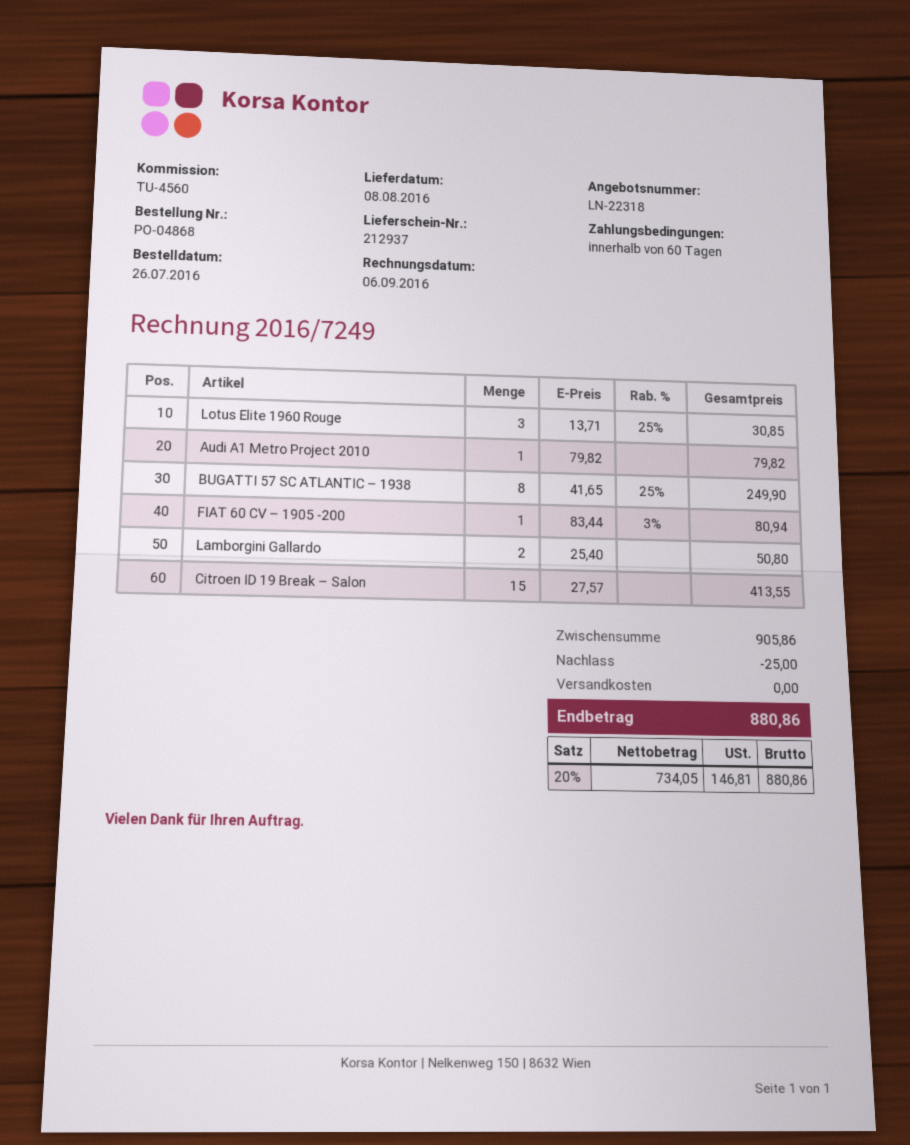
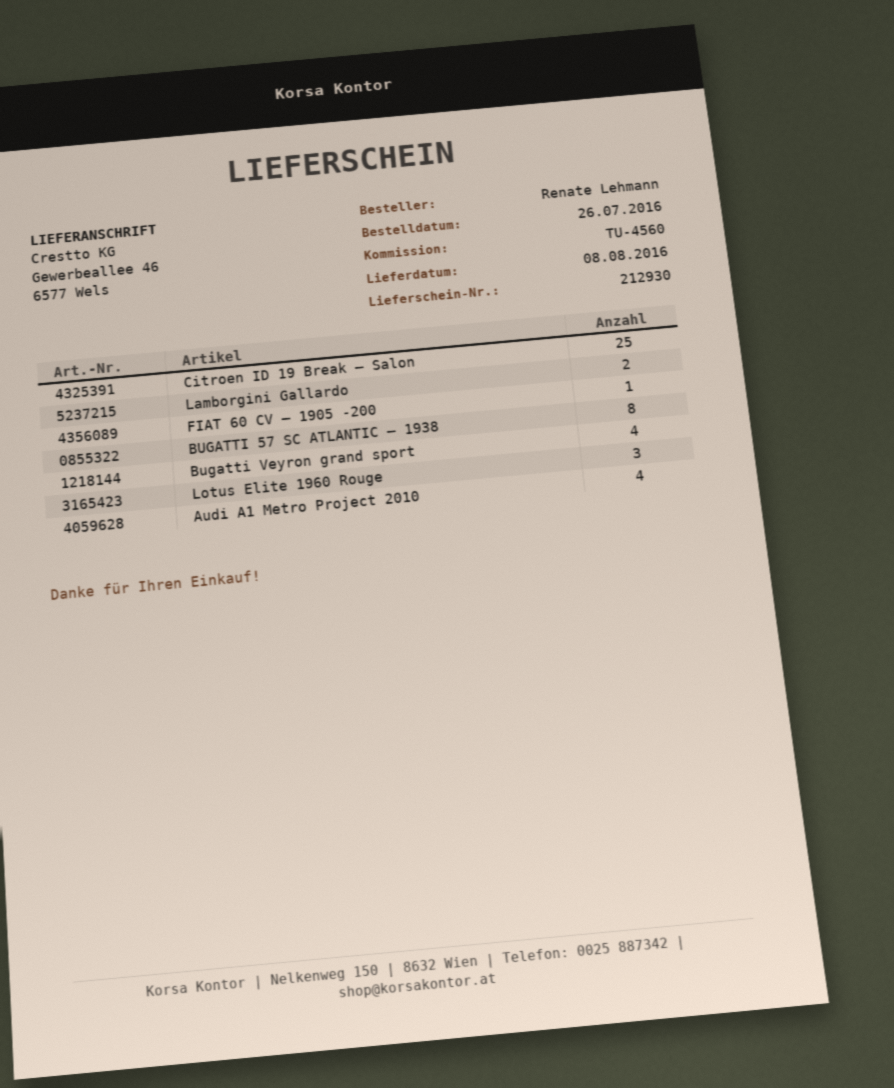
delivery note number: 212937 -> 212930
Audi A1 Metro Project 2010: 1 -> 4
Citroen ID 19 Break – Salon: 15 -> 25
Bugatti Veyron grand sport: none -> 4

